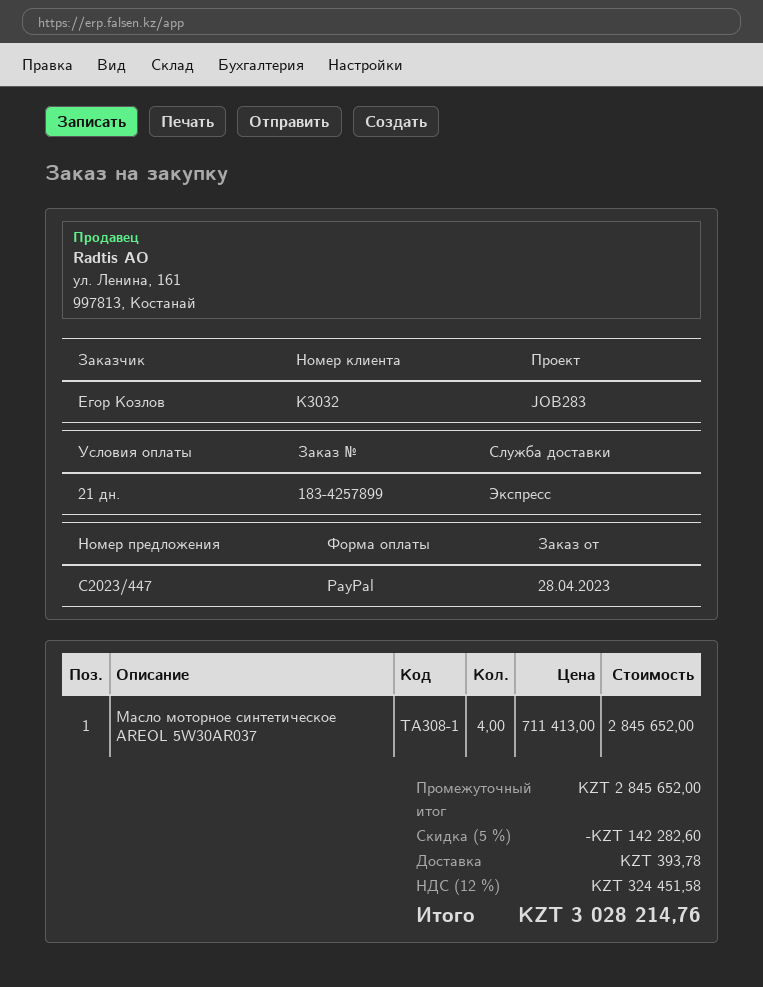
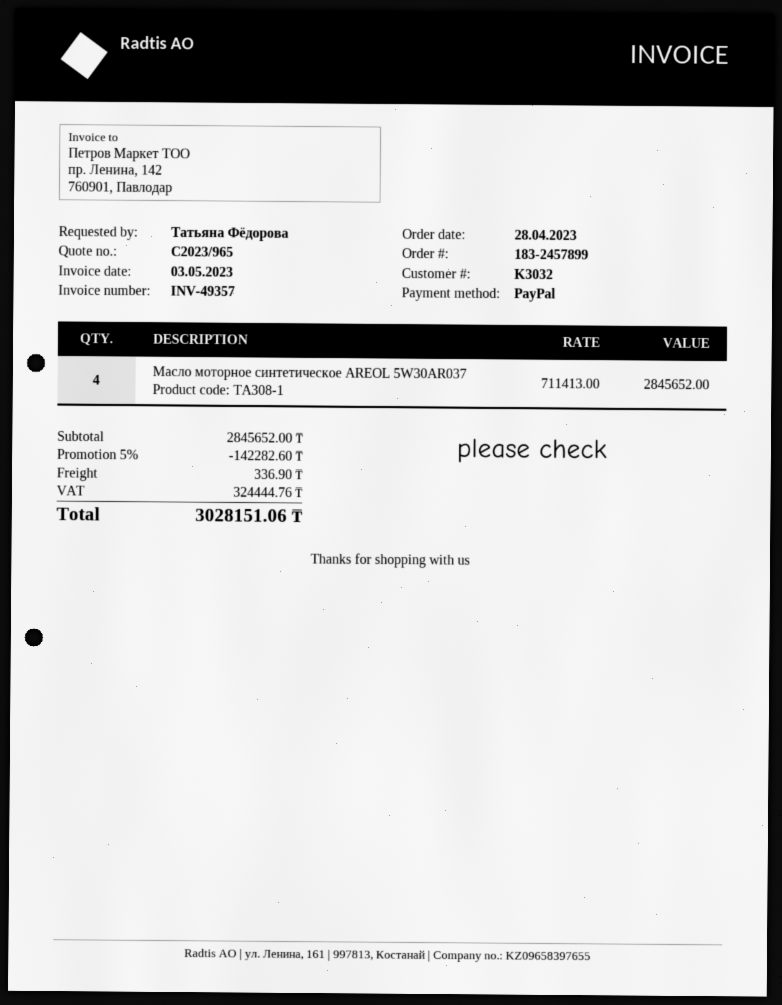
quote number: C2023/447 -> C2023/965
order number: 183-4257899 -> 183-2457899
ordered by: Егор Козлов -> Татьяна Фёдорова
shipping: 393.78 -> 336.90
tax: 324451.58 -> 324444.76
total: 3028214.76 -> 3028151.06

